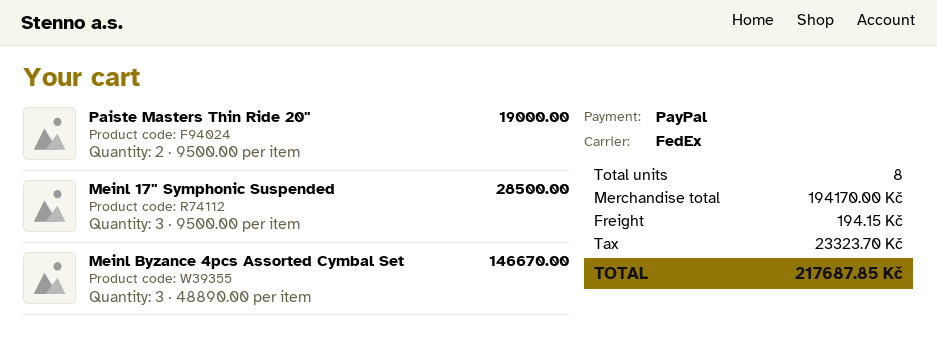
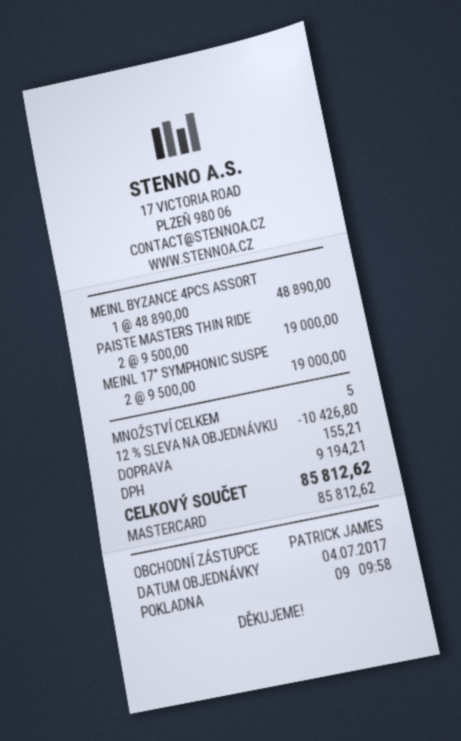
payment method: PayPal -> Mastercard
Meinl 17" Symphonic Suspended: 3 x 9500.00 = 28500.00 -> 2 x 9500.00 = 19000.00
Meinl Byzance 4pcs Assorted Cymbal Set: 3 x 48890.00 = 146670.00 -> 1 x 48890.00 = 48890.00
total quantity: 8 -> 5
discount: none -> 12% = 10426.80
shipping: 194.15 -> 155.21
tax: 23323.70 -> 9194.21
total: 217687.85 -> 85812.62

